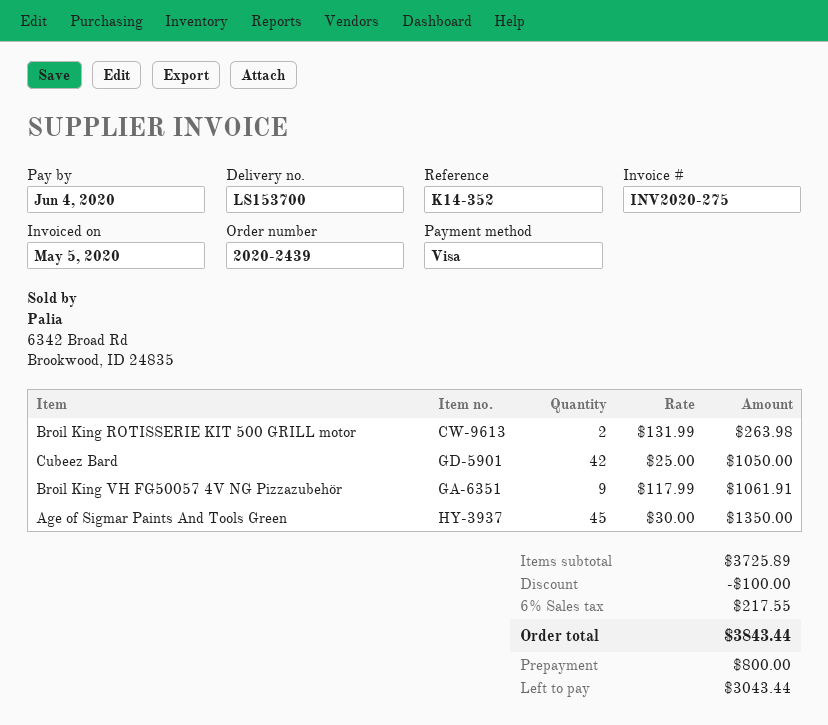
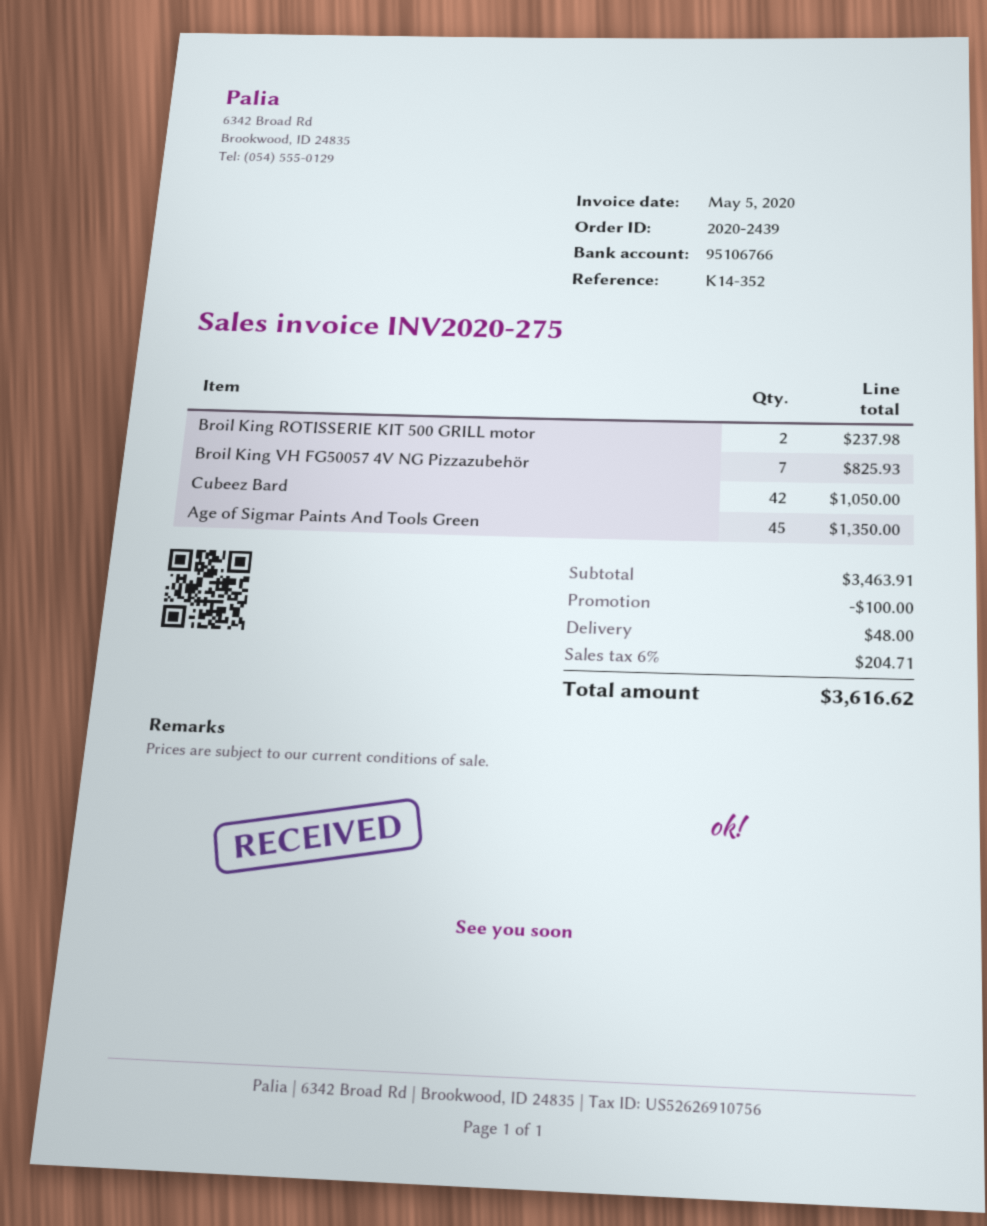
Broil King ROTISSERIE KIT 500 GRILL motor: 2 for 263.98 -> 2 for 237.98
Broil King VH FG50057 4V NG Pizzazubehör: 9 for 1061.91 -> 7 for 825.93
subtotal: 3725.89 -> 3463.91
shipping: none -> 48.00
tax: 6% = 217.55 -> 6% = 204.71
total: 3843.44 -> 3616.62

